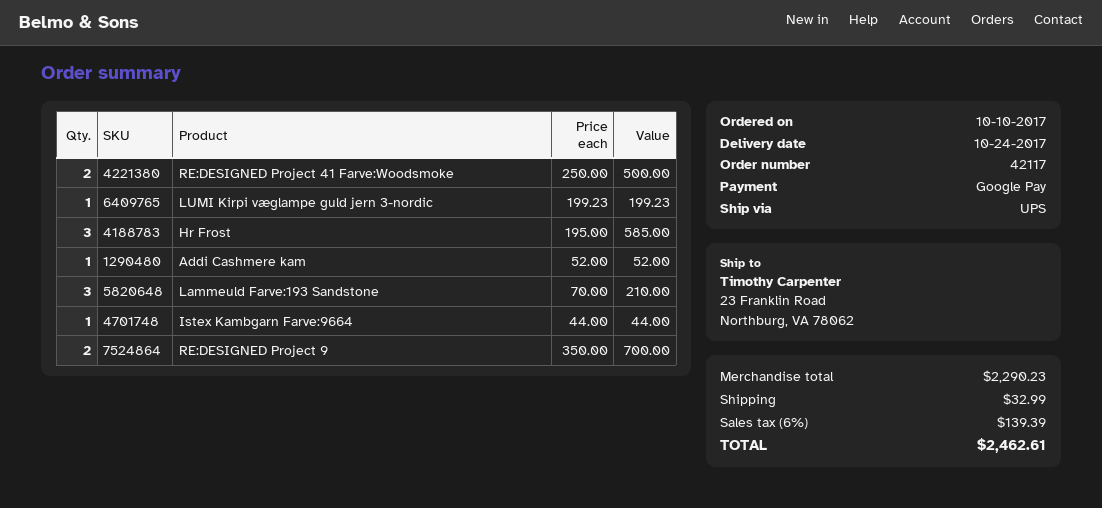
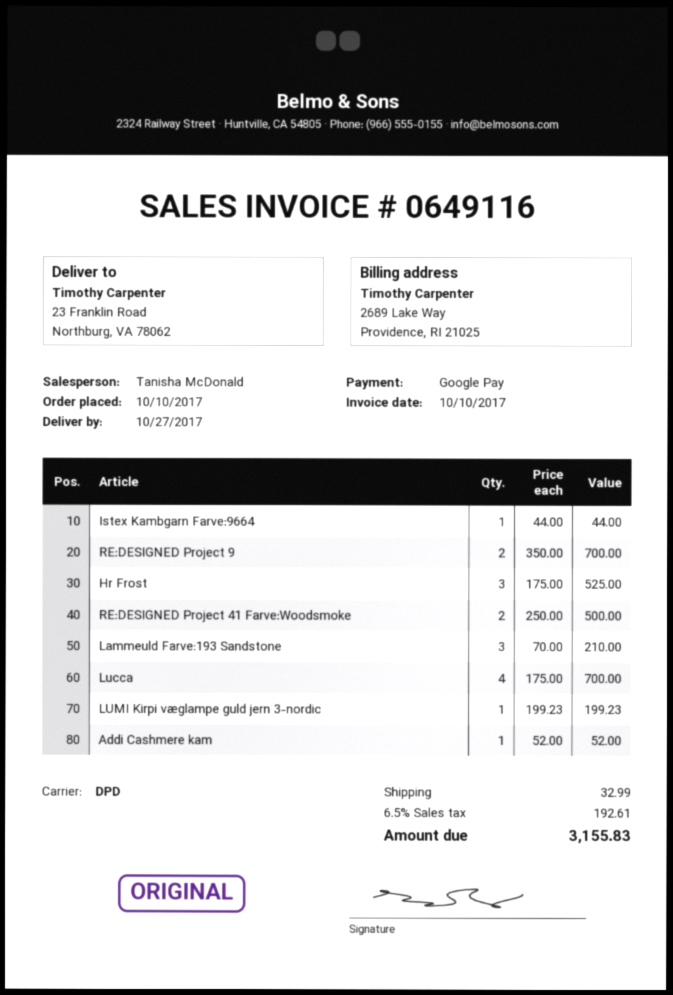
delivery date: 2017-10-24 -> 2017-10-27
shipping method: UPS -> DPD
Hr Frost: 3 x 195.00 = 585.00 -> 3 x 175.00 = 525.00
Lucca: none -> 4 x 175.00 = 700.00
tax: 6% = 139.39 -> 6.5% = 192.61
total: 2462.61 -> 3155.83

